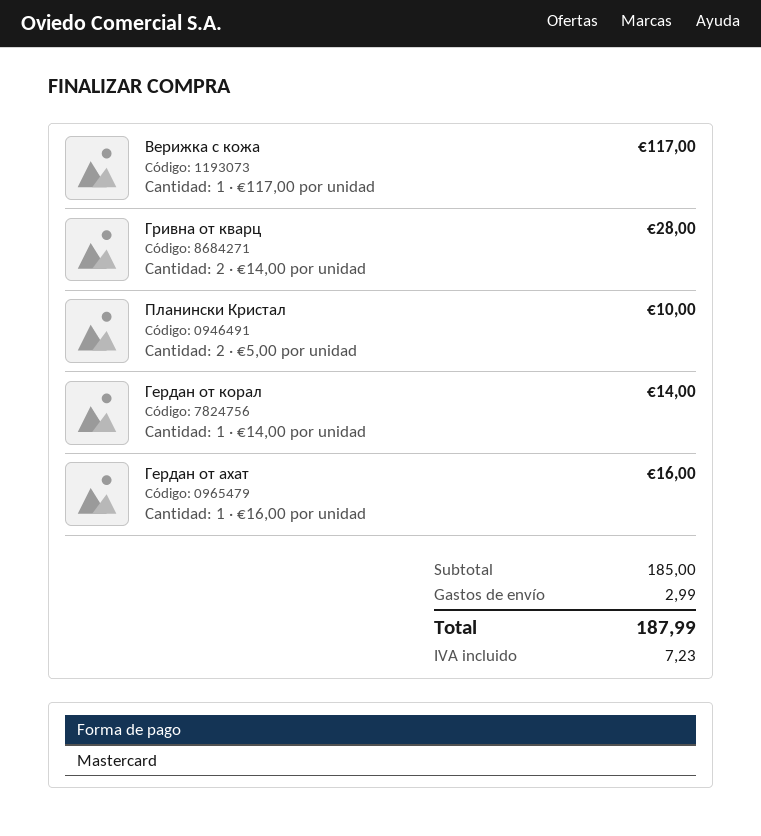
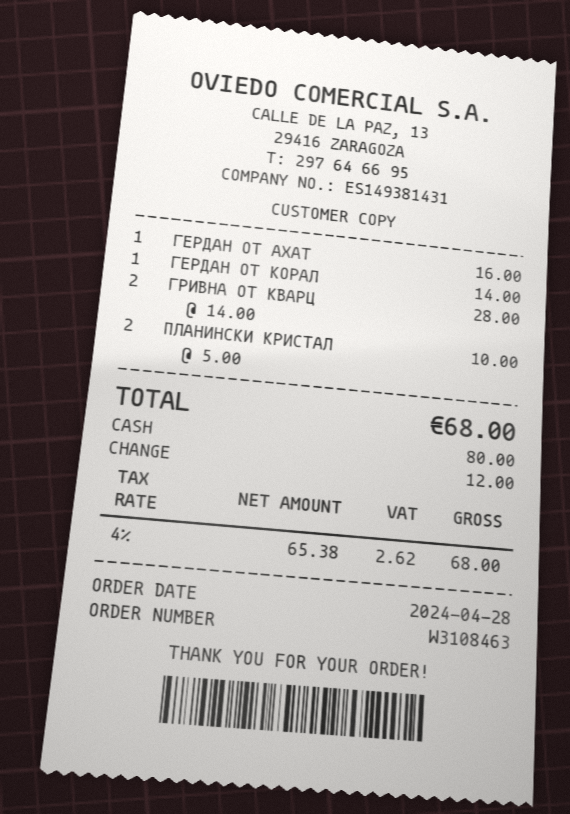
payment method: Mastercard -> cash
Верижка с кожа: 1 x 117.00 = 117.00 -> none
shipping: 2.99 -> none
tax: 7.23 -> 2.62
total: 187.99 -> 68.00

